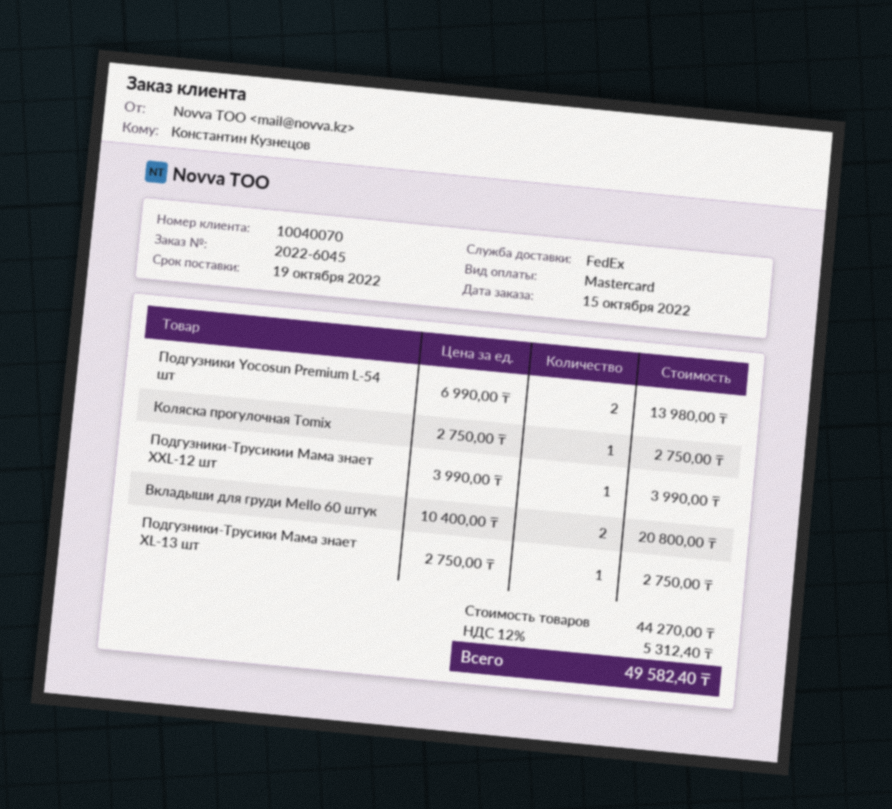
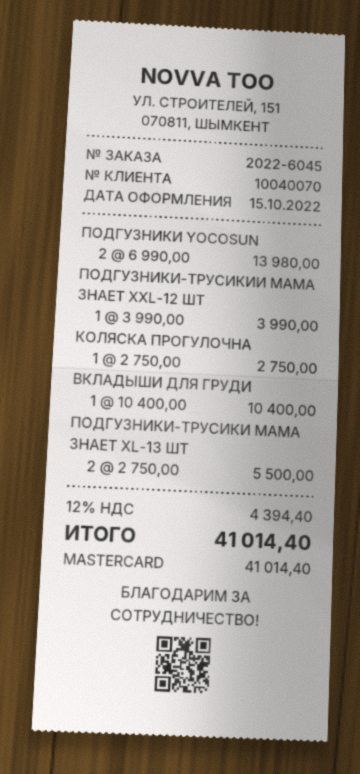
Вкладыши для груди Mello 60 штук: 2 x 10400.00 = 20800.00 -> 1 x 10400.00 = 10400.00
Подгузники-Трусики Мама знает XL-13 шт: 1 x 2750.00 = 2750.00 -> 2 x 2750.00 = 5500.00
tax: 12% = 5312.40 -> 12% = 4394.40
total: 49582.40 -> 41014.40

